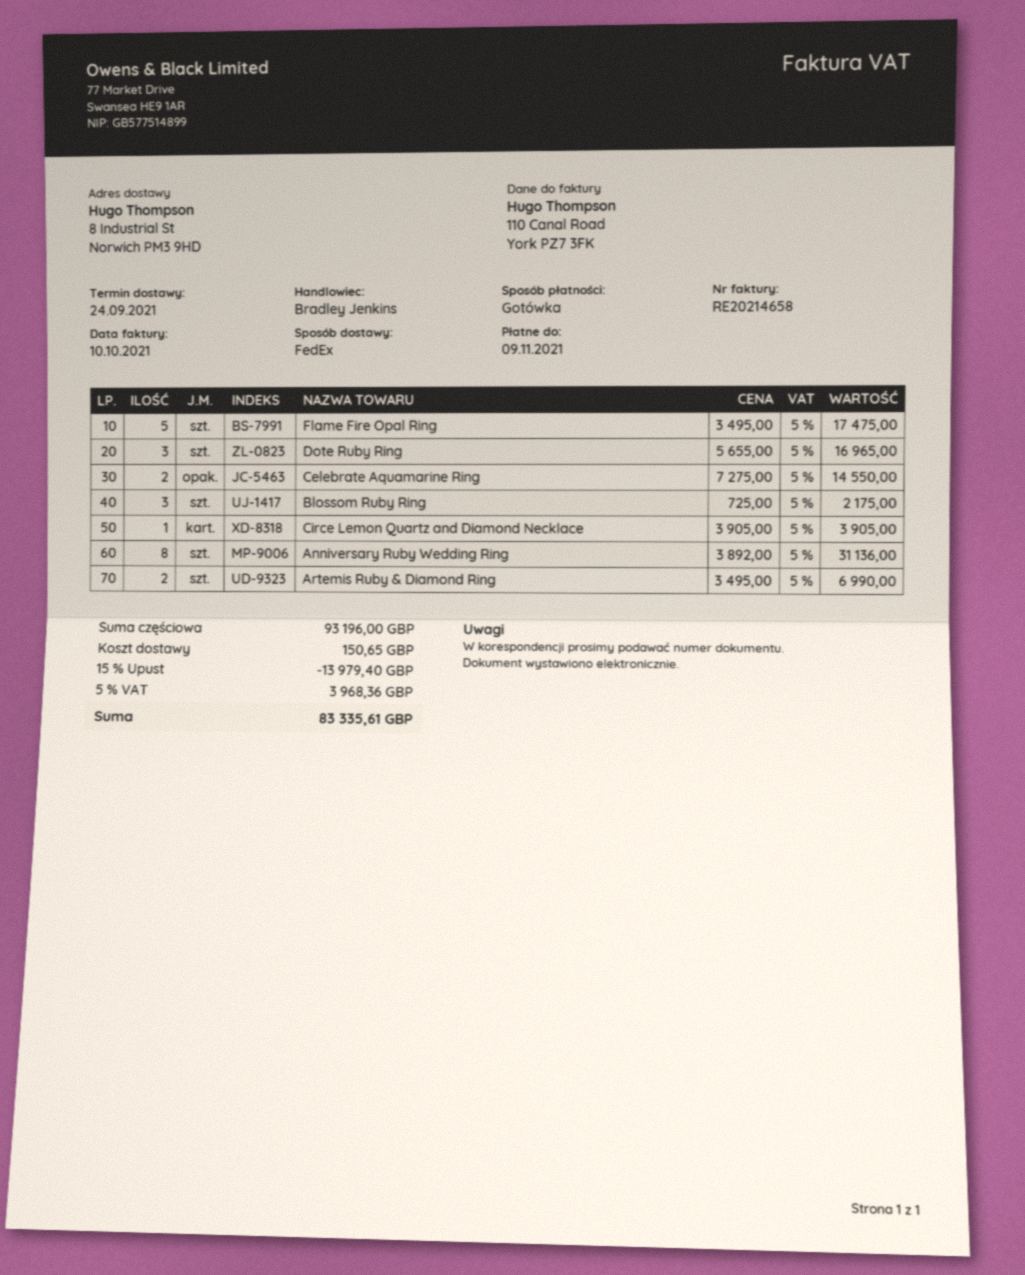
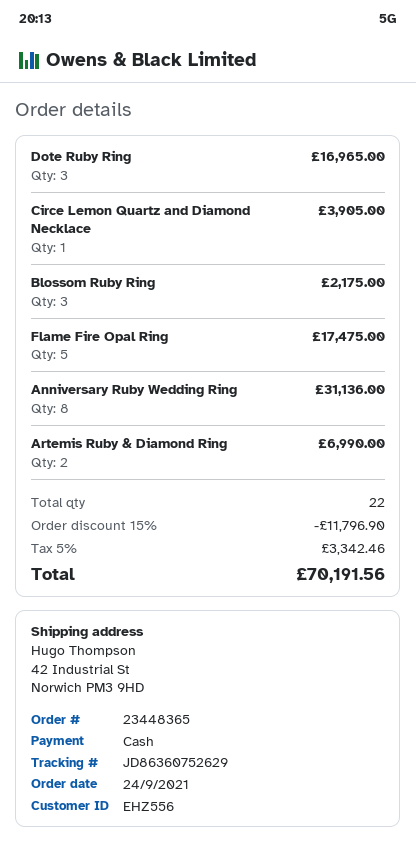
ship to: 8 Industrial St, Norwich PM3 9HD -> 42 Industrial St, Norwich PM3 9HD
Celebrate Aquamarine Ring: 2 for 14550.00 -> none
discount: 15% = 13979.40 -> 15% = 11796.90
shipping: 150.65 -> none
tax: 5% = 3968.36 -> 5% = 3342.46
total: 83335.61 -> 70191.56

